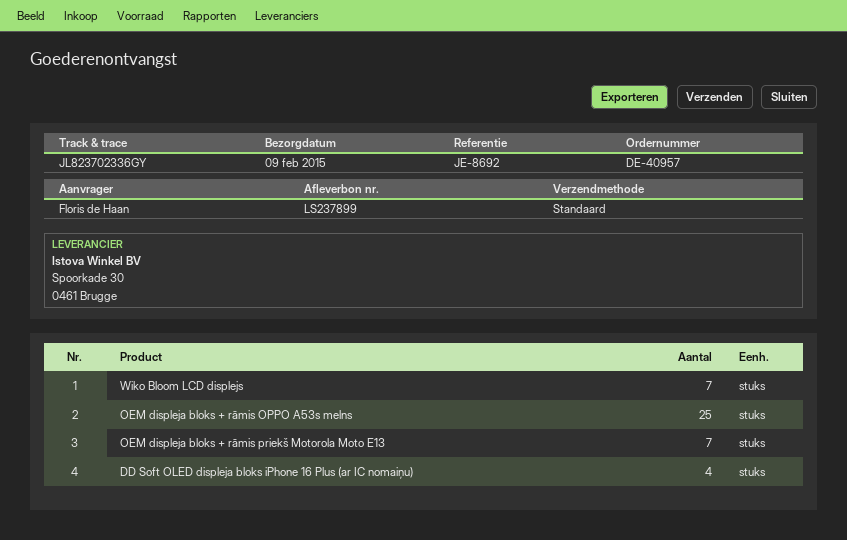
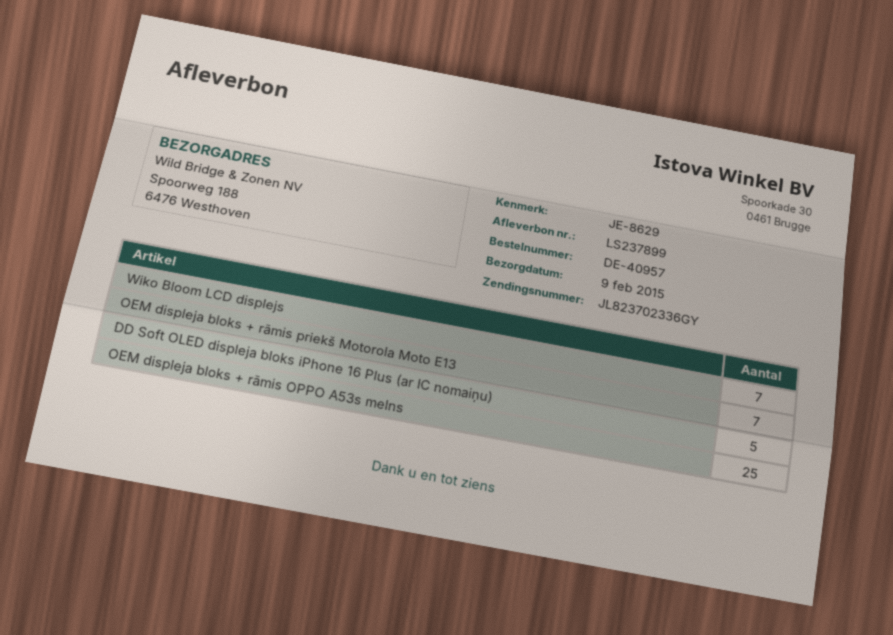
reference: JE-8692 -> JE-8629
DD Soft OLED displeja bloks iPhone 16 Plus (ar IC nomaiņu): 4 -> 5

